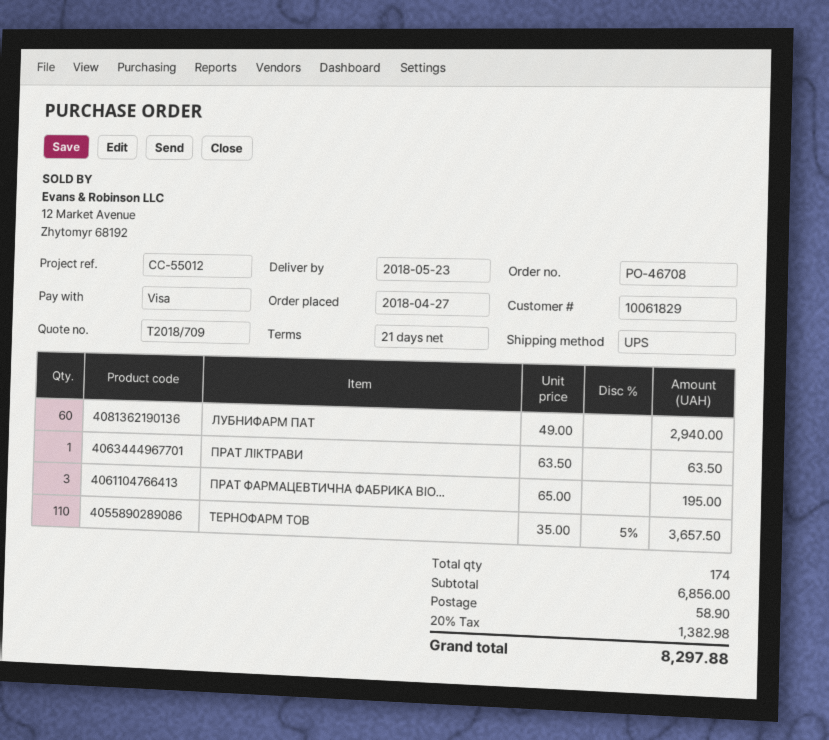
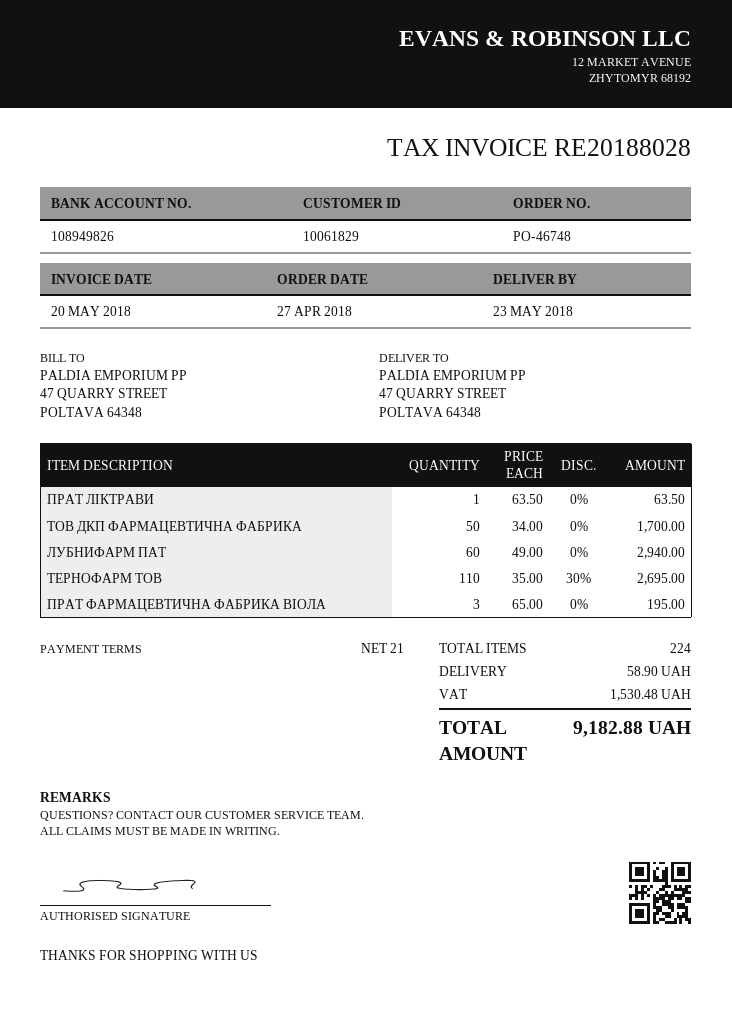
order number: PO-46708 -> PO-46748
ТЕРНОФАРМ ТОВ: 110 x 35.00 - 5% = 3657.50 -> 110 x 35.00 - 30% = 2695.00
ТОВ ДКП ФАРМАЦЕВТИЧНА ФАБРИКА: none -> 50 x 34.00 = 1700.00
total quantity: 174 -> 224
tax: 1382.98 -> 1530.48
total: 8297.88 -> 9182.88

